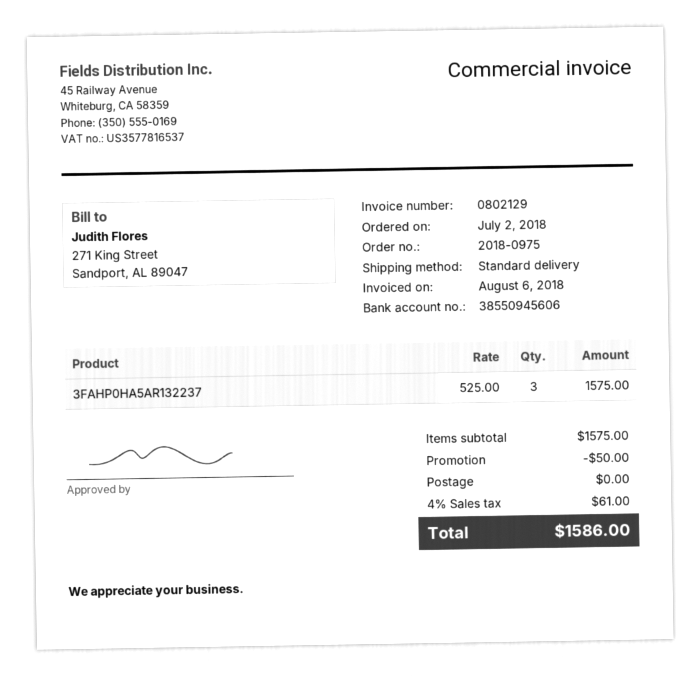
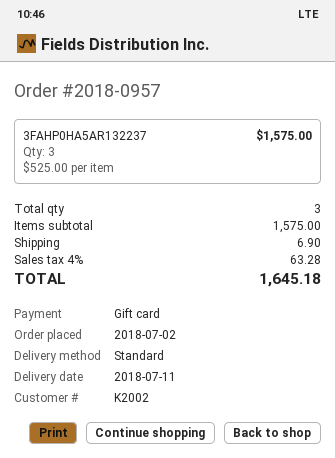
order number: 2018-0975 -> 2018-0957
discount: 50.00 -> none
shipping: 0.00 -> 6.90
tax: 4% = 61.00 -> 4% = 63.28
total: 1586.00 -> 1645.18

